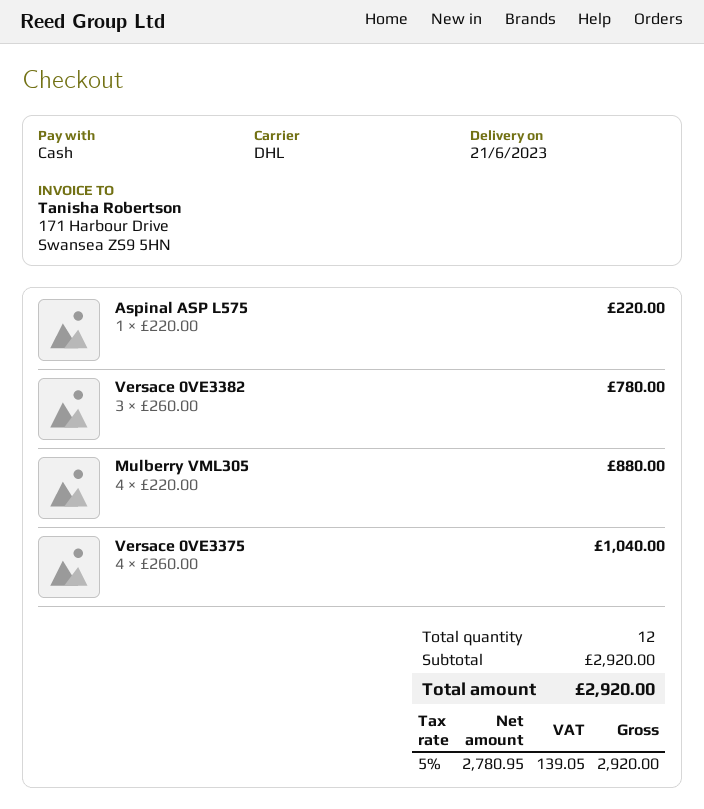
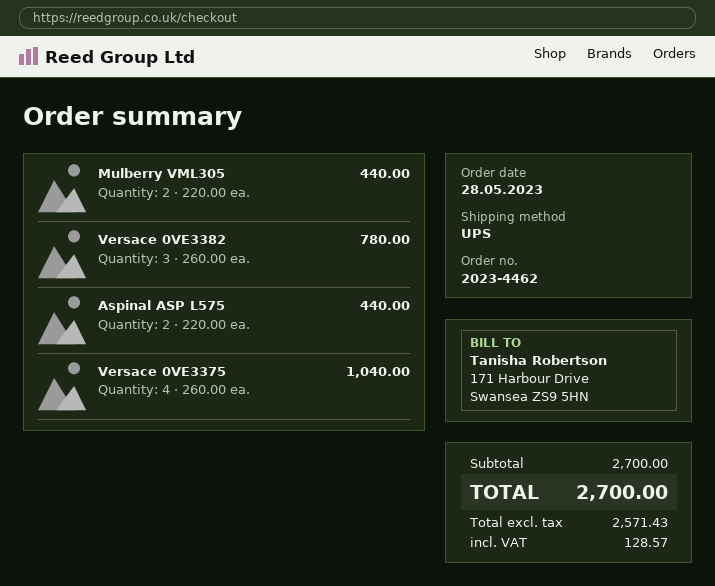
shipping method: DHL -> UPS
Aspinal ASP L575: 1 x 220.00 = 220.00 -> 2 x 220.00 = 440.00
Mulberry VML305: 4 x 220.00 = 880.00 -> 2 x 220.00 = 440.00
subtotal: 2920.00 -> 2700.00
net: 2780.95 -> 2571.43
tax: 139.05 -> 128.57
total: 2920.00 -> 2700.00

